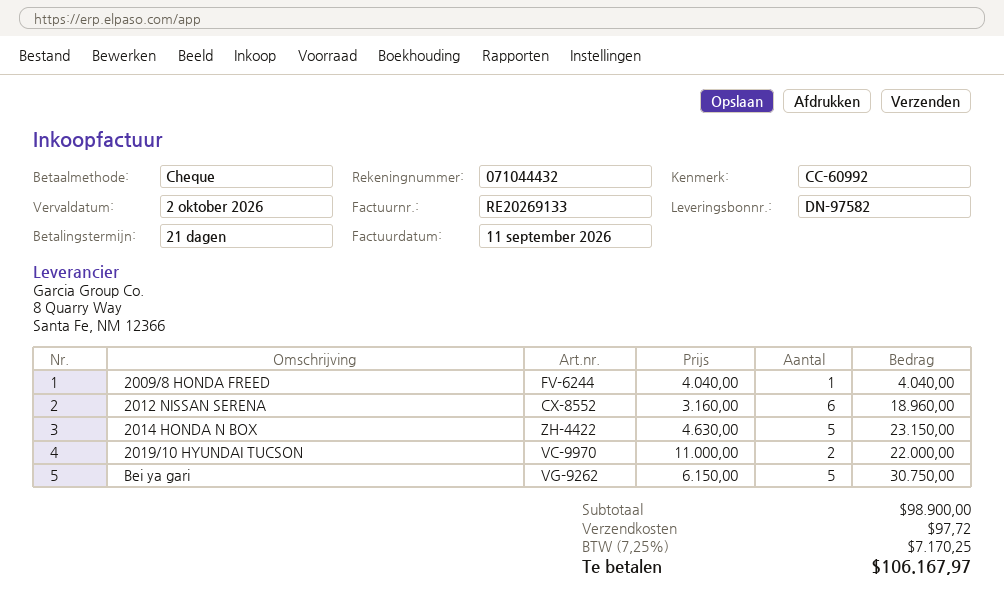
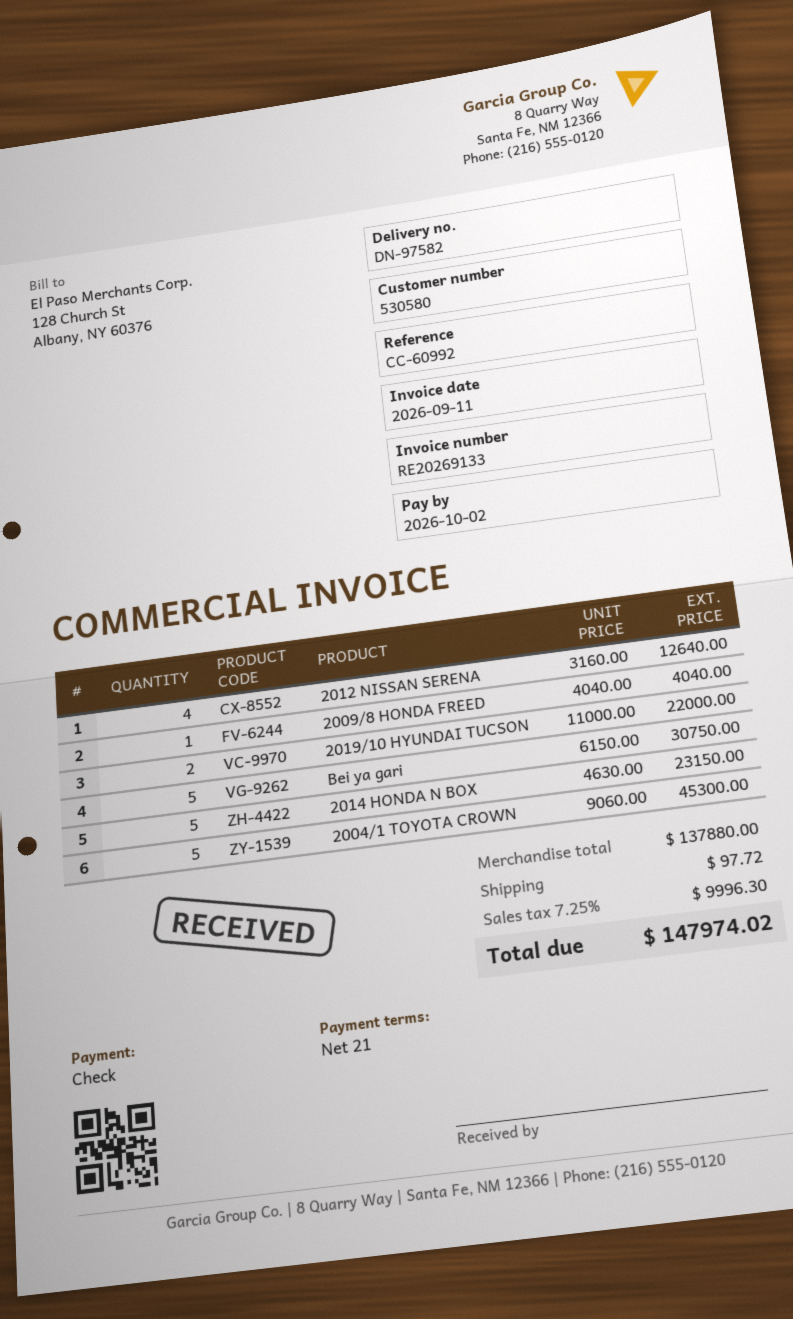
2012 NISSAN SERENA: 6 x 3160.00 = 18960.00 -> 4 x 3160.00 = 12640.00
2004/1 TOYOTA CROWN: none -> 5 x 9060.00 = 45300.00
subtotal: 98900.00 -> 137880.00
tax: 7.25% = 7170.25 -> 7.25% = 9996.30
total: 106167.97 -> 147974.02

